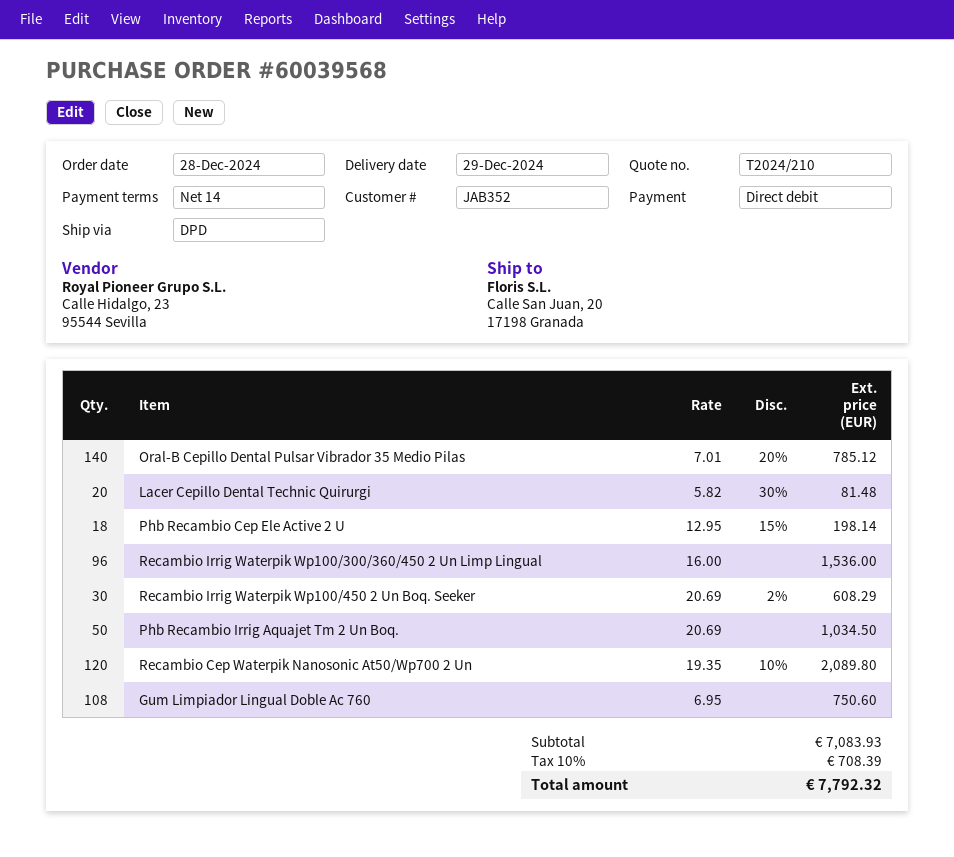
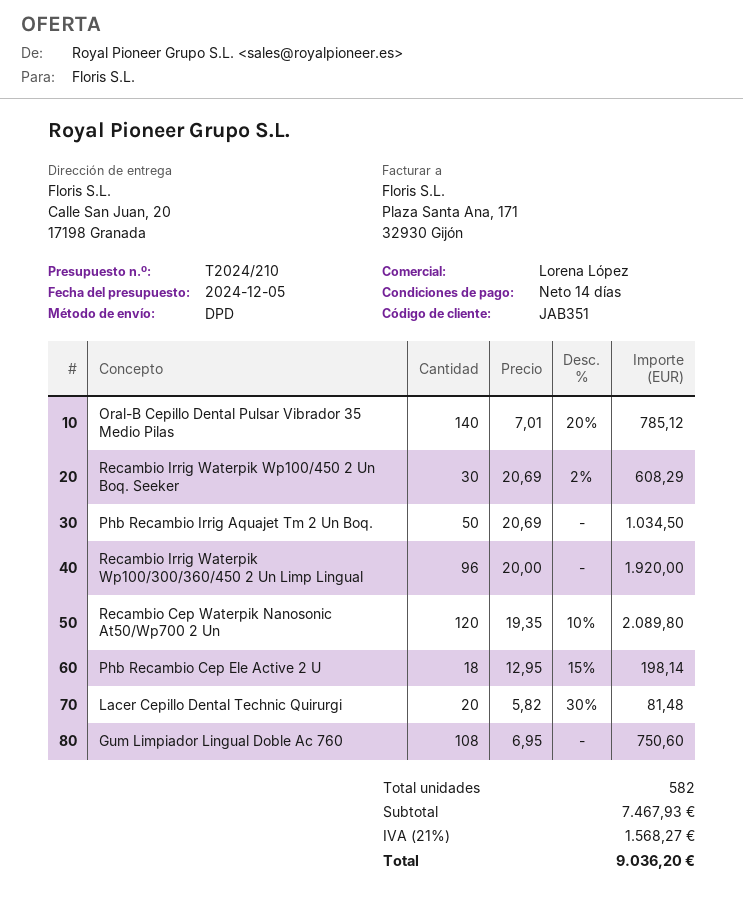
customer number: JAB352 -> JAB351
Recambio Irrig Waterpik Wp100/300/360/450 2 Un Limp Lingual: 96 x 16.00 = 1536.00 -> 96 x 20.00 = 1920.00
subtotal: 7083.93 -> 7467.93
tax: 10% = 708.39 -> 21% = 1568.27
total: 7792.32 -> 9036.20

